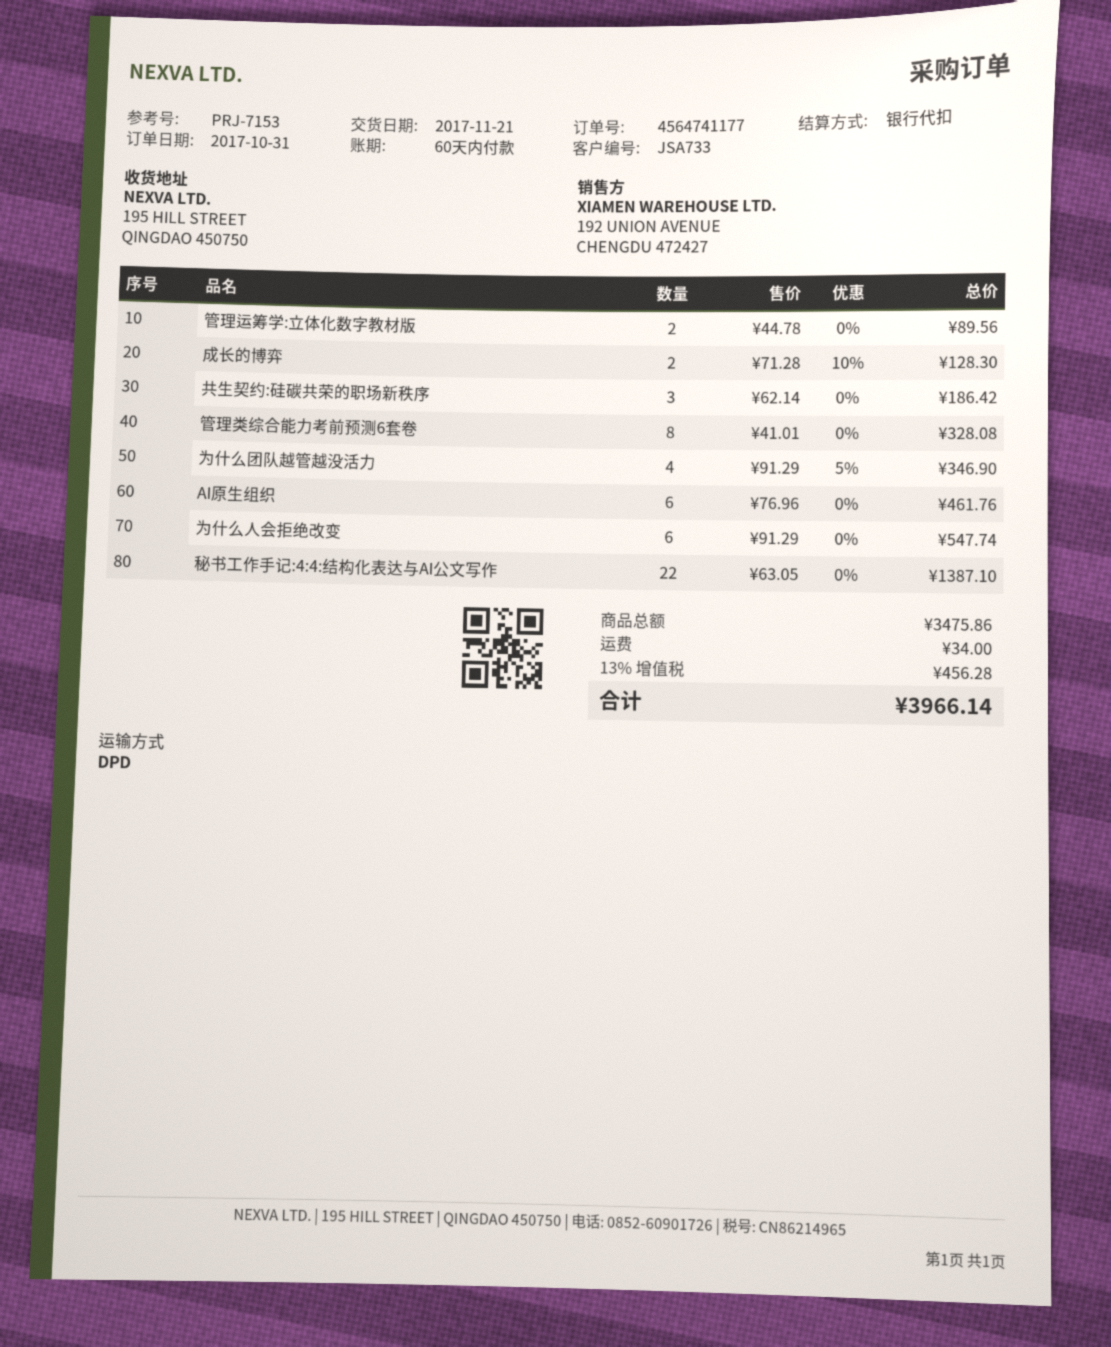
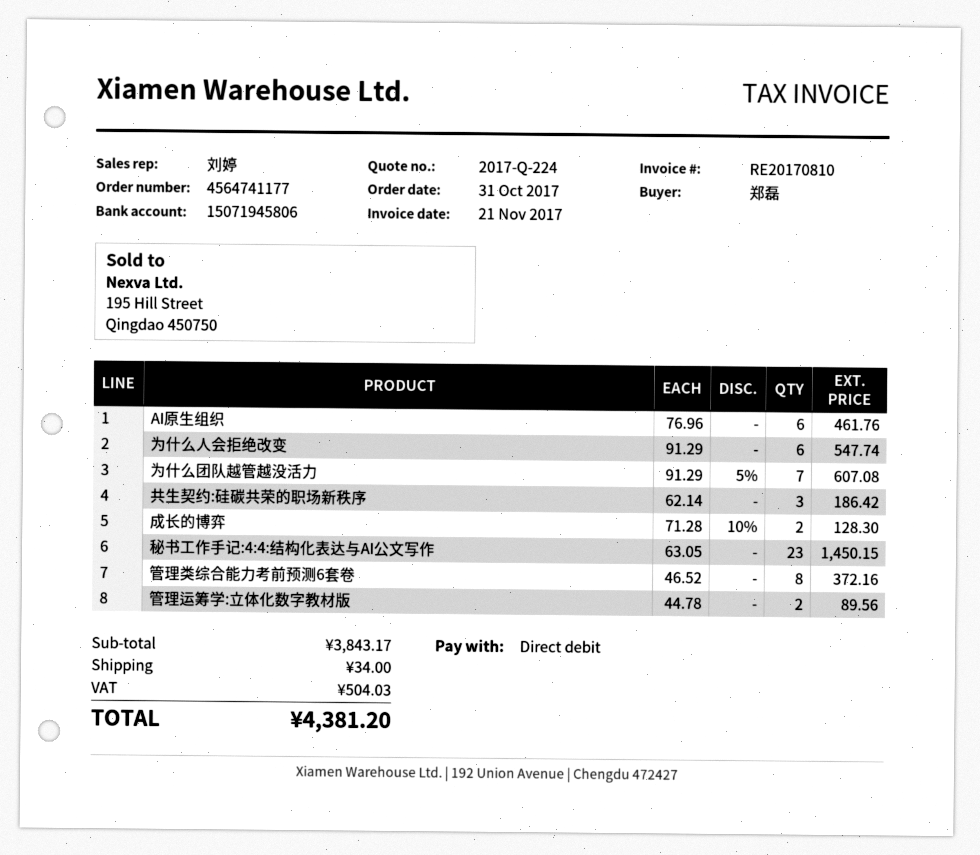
管理类综合能力考前预测6套卷: 8 x 41.01 = 328.08 -> 8 x 46.52 = 372.16
为什么团队越管越没活力: 4 x 91.29 - 5% = 346.90 -> 7 x 91.29 - 5% = 607.08
秘书工作手记:4:4:结构化表达与AI公文写作: 22 x 63.05 = 1387.10 -> 23 x 63.05 = 1450.15
subtotal: 3475.86 -> 3843.17
tax: 456.28 -> 504.03
total: 3966.14 -> 4381.20

